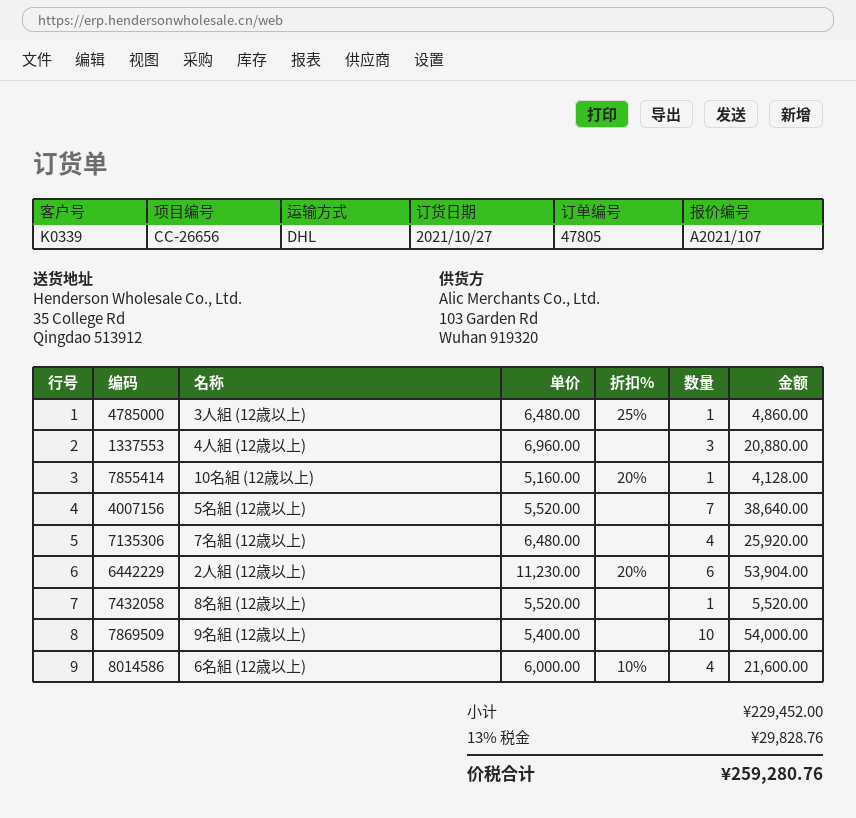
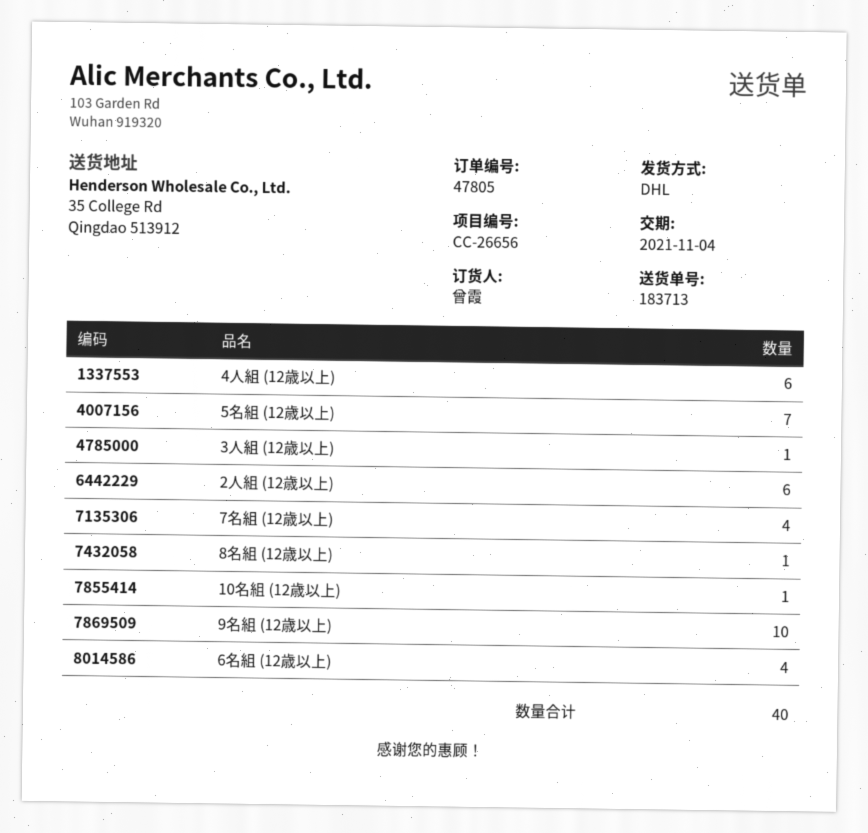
4人組 (12歳以上): 3 -> 6

